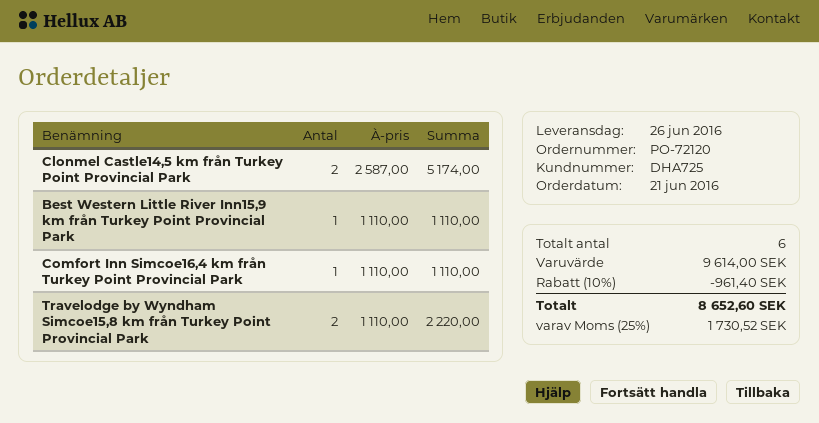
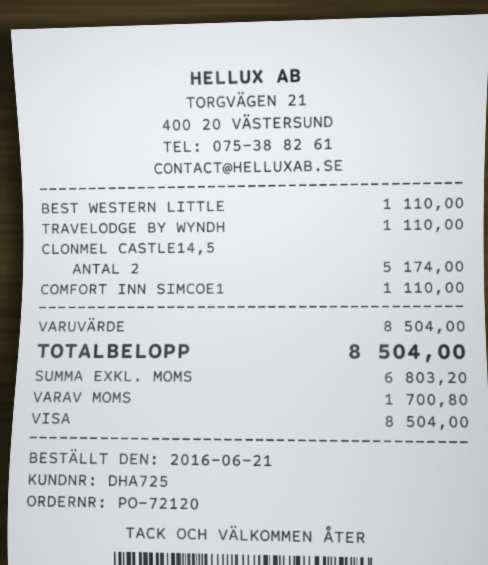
Travelodge by Wyndham Simcoe15,8 km från Turkey Point Provincial Park: 2 for 2220.00 -> 1 for 1110.00
subtotal: 9614.00 -> 8504.00
discount: 10% = 961.40 -> none
tax: 1730.52 -> 1700.80
total: 8652.60 -> 8504.00

